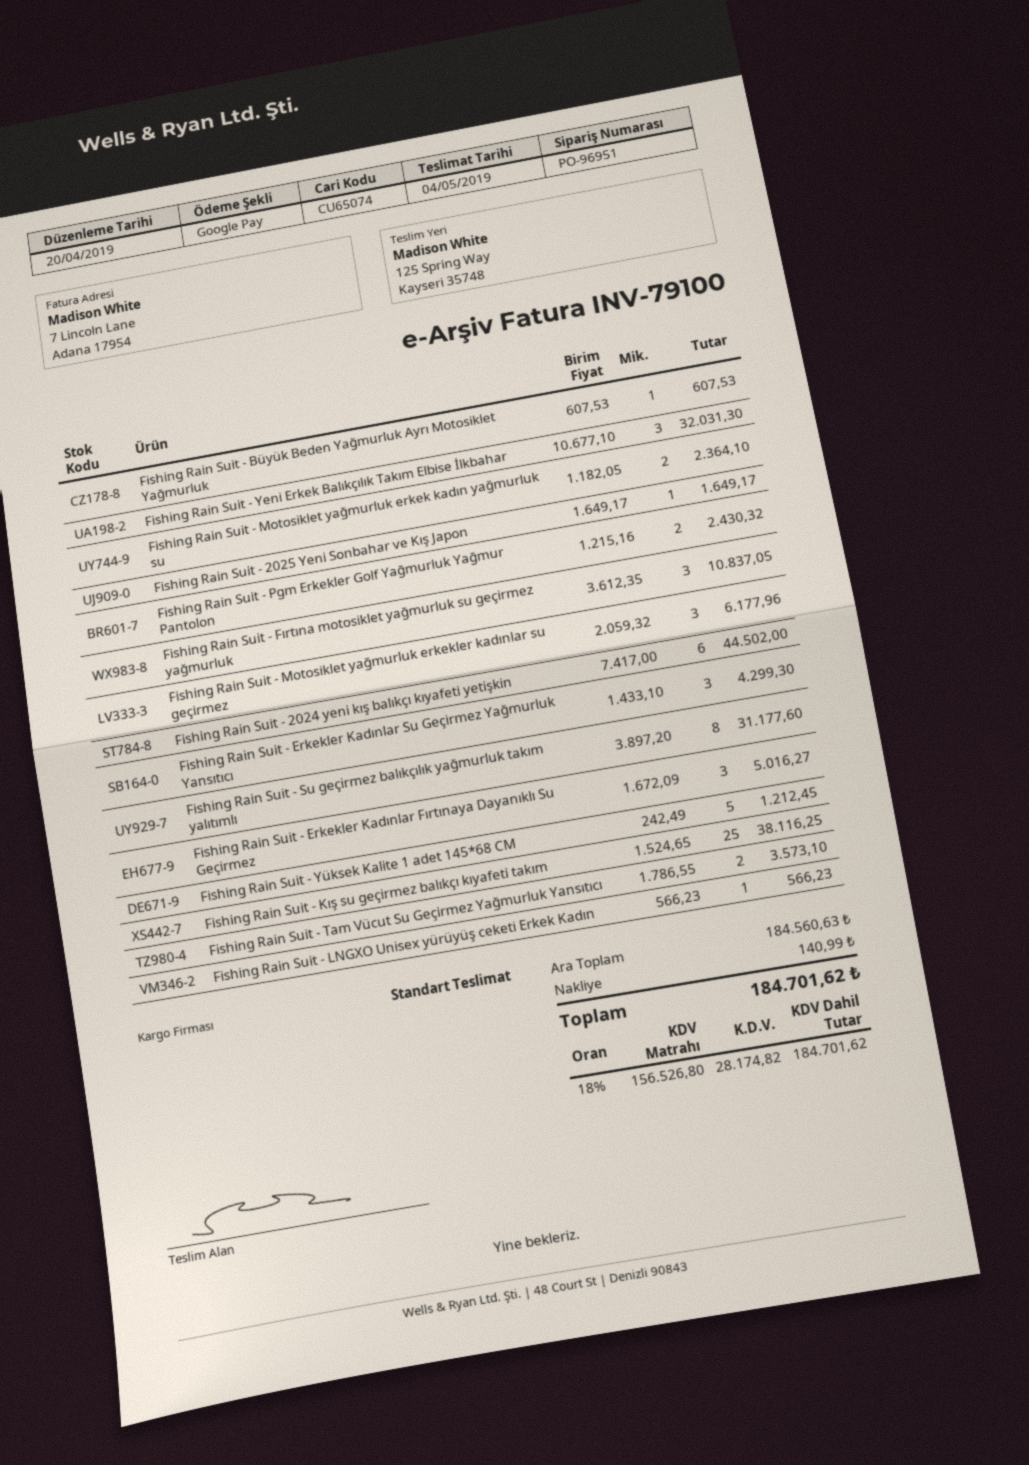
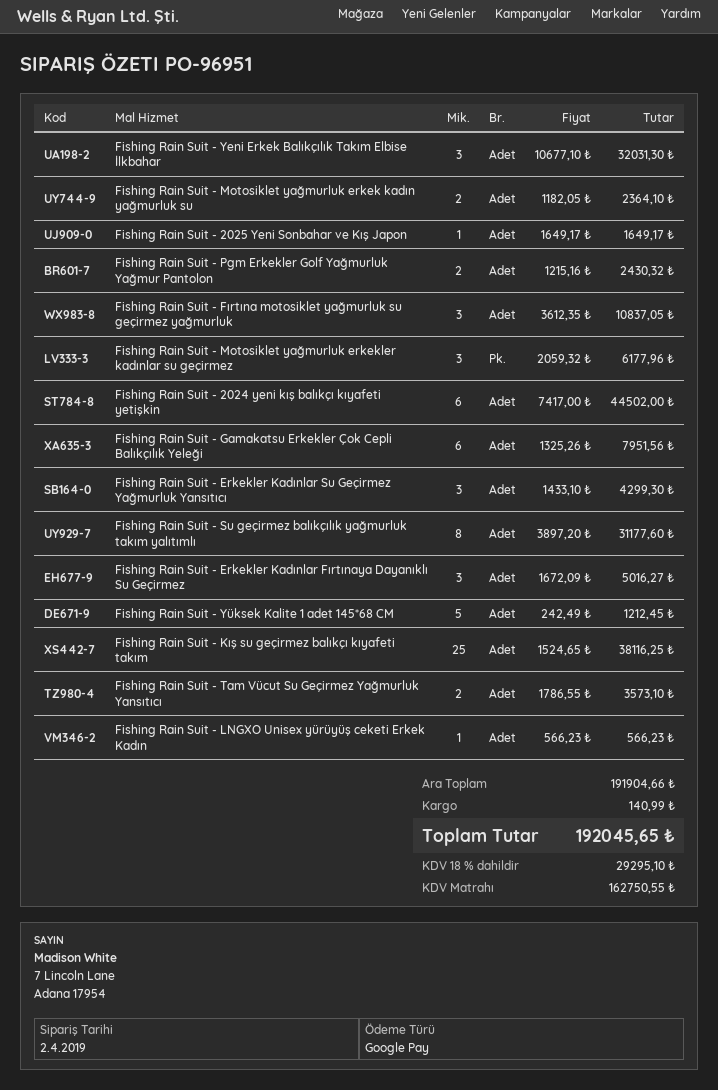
Fishing Rain Suit - Büyük Beden Yağmurluk Ayrı Motosiklet Yağmurluk: 1 x 607.53 = 607.53 -> none
Fishing Rain Suit - Gamakatsu Erkekler Çok Cepli Balıkçılık Yeleği: none -> 6 x 1325.26 = 7951.56
subtotal: 184560.63 -> 191904.66
net: 156526.80 -> 162750.55
tax: 18% = 28174.82 -> 18% = 29295.10
total: 184701.62 -> 192045.65

